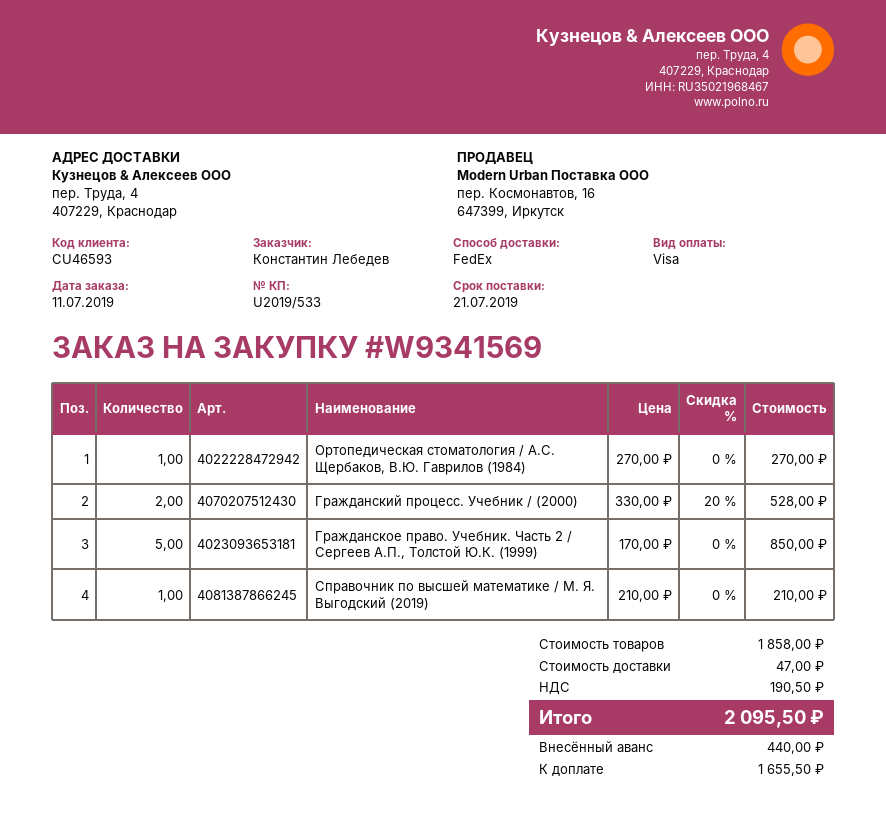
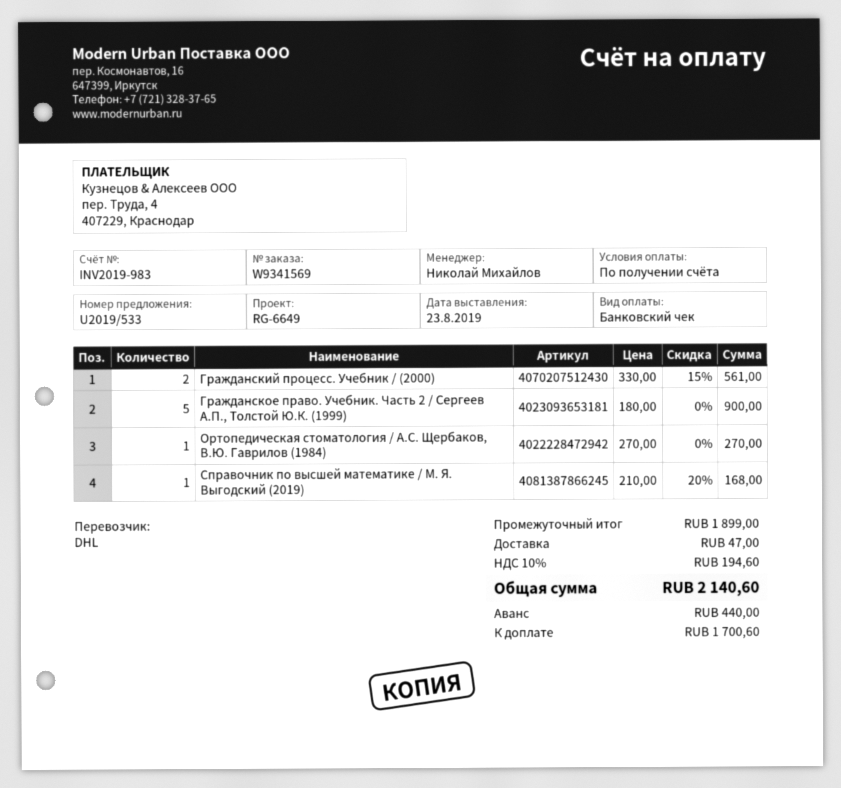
payment method: Visa -> cheque
shipping method: FedEx -> DHL
Гражданский процесс. Учебник / (2000): 2 x 330.00 - 20% = 528.00 -> 2 x 330.00 - 15% = 561.00
Гражданское право. Учебник. Часть 2 / Сергеев А.П., Толстой Ю.К. (1999): 5 x 170.00 = 850.00 -> 5 x 180.00 = 900.00
Справочник по высшей математике / М. Я. Выгодский (2019): 1 x 210.00 = 210.00 -> 1 x 210.00 - 20% = 168.00
subtotal: 1858.00 -> 1899.00
tax: 190.50 -> 194.60
total: 2095.50 -> 2140.60
balance: 1655.50 -> 1700.60

